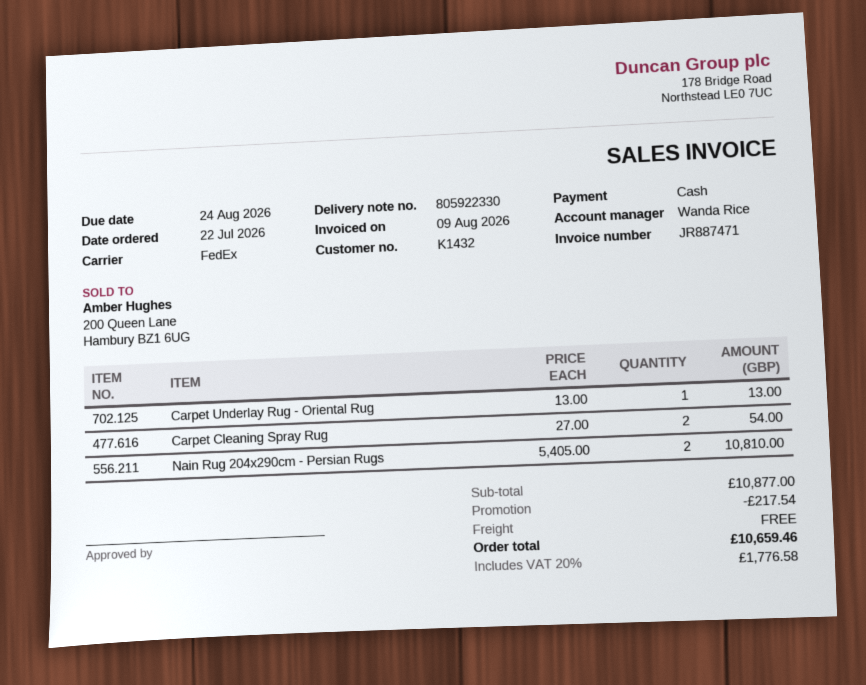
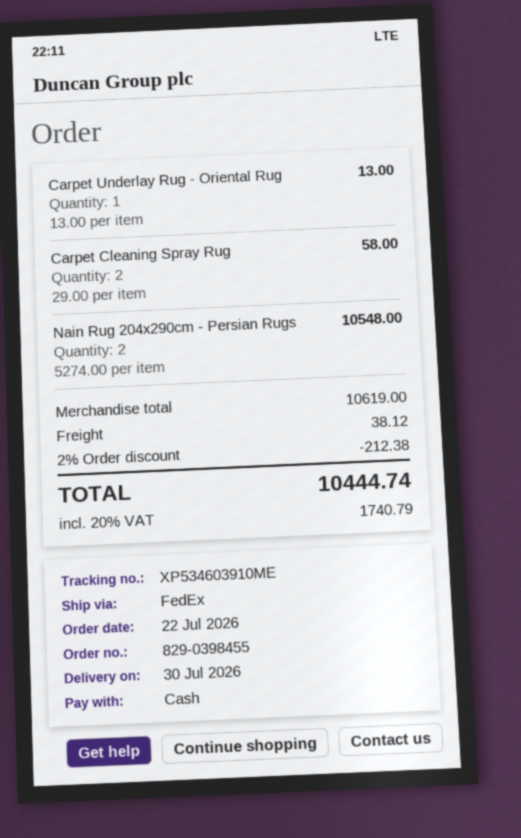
Carpet Cleaning Spray Rug: 2 x 27.00 = 54.00 -> 2 x 29.00 = 58.00
Nain Rug 204x290cm - Persian Rugs: 2 x 5405.00 = 10810.00 -> 2 x 5274.00 = 10548.00
subtotal: 10877.00 -> 10619.00
discount: 217.54 -> 212.38
shipping: 0.00 -> 38.12
tax: 20% = 1776.58 -> 20% = 1740.79
total: 10659.46 -> 10444.74

